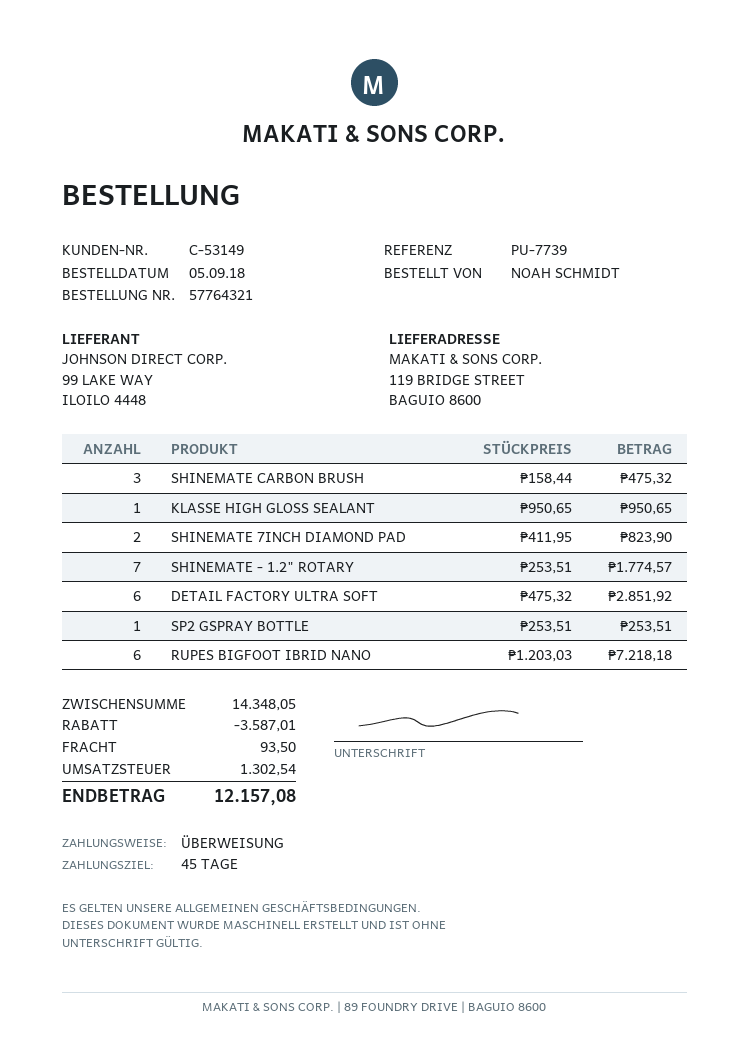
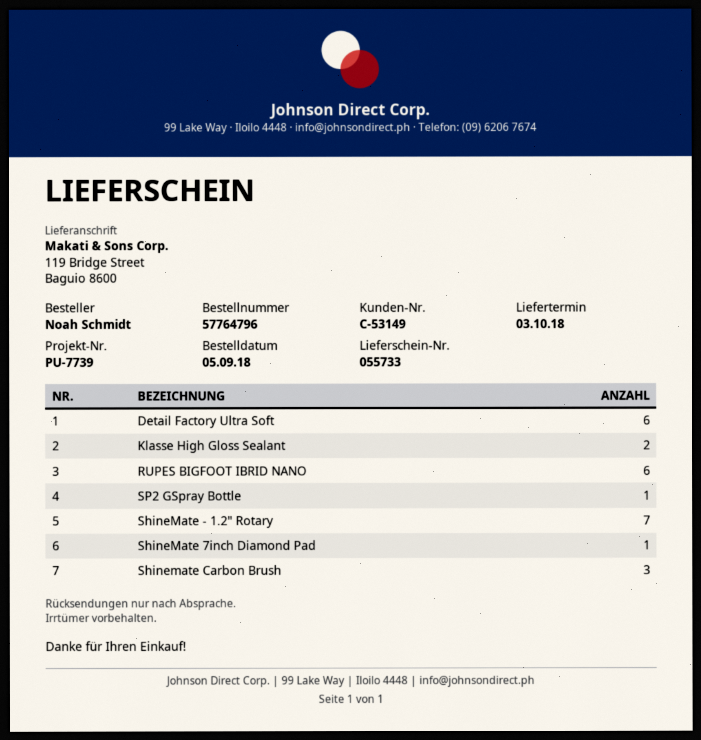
order number: 57764321 -> 57764796
KLASSE HIGH GLOSS SEALANT: 1 -> 2
SHINEMATE 7INCH DIAMOND PAD: 2 -> 1

